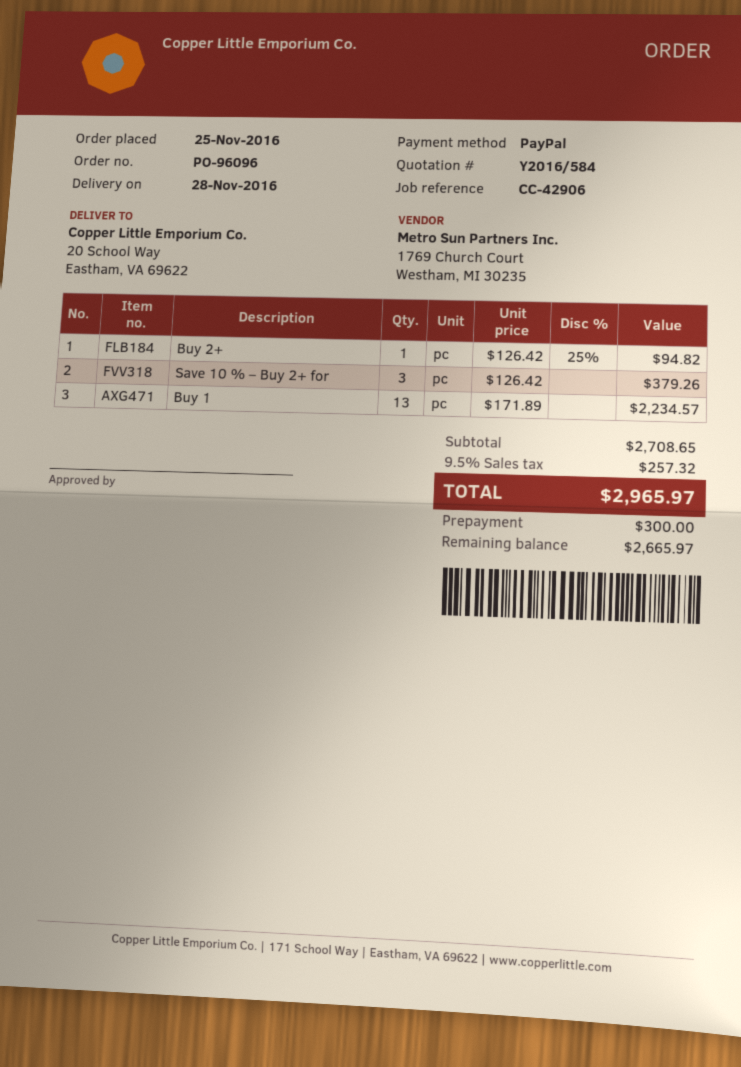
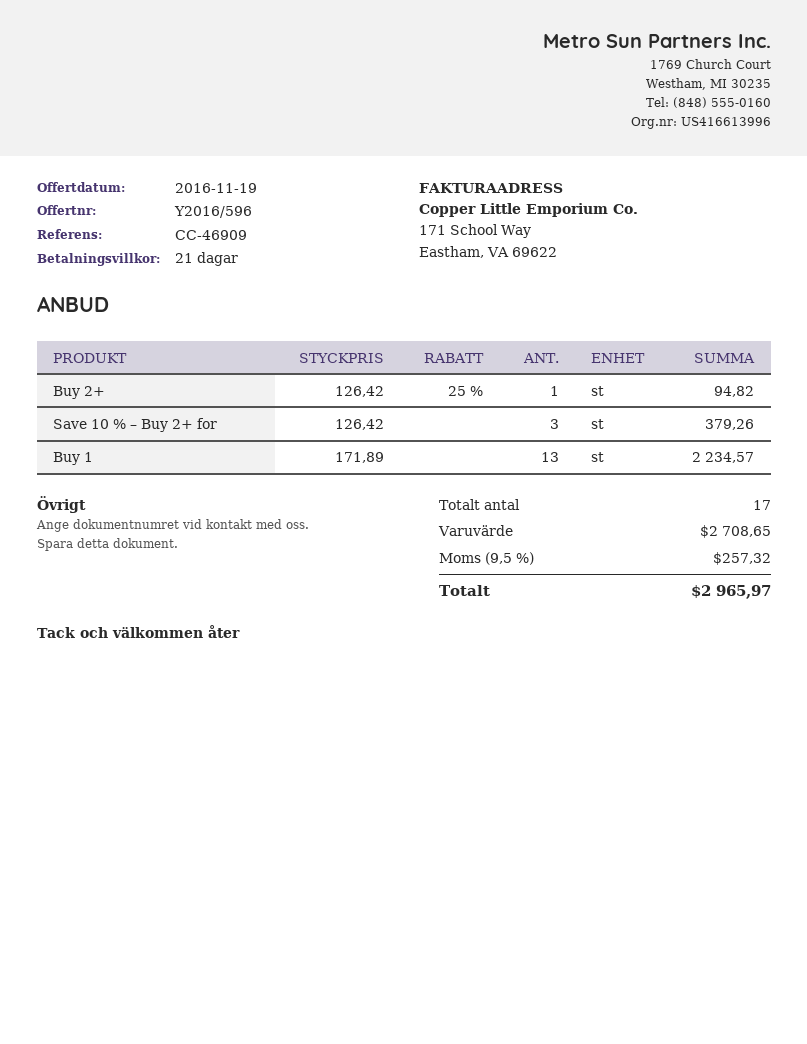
quote number: Y2016/584 -> Y2016/596
reference: CC-42906 -> CC-46909

